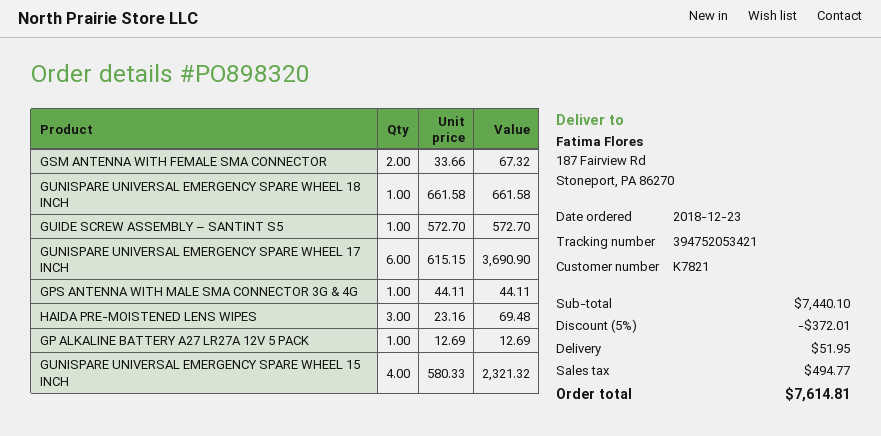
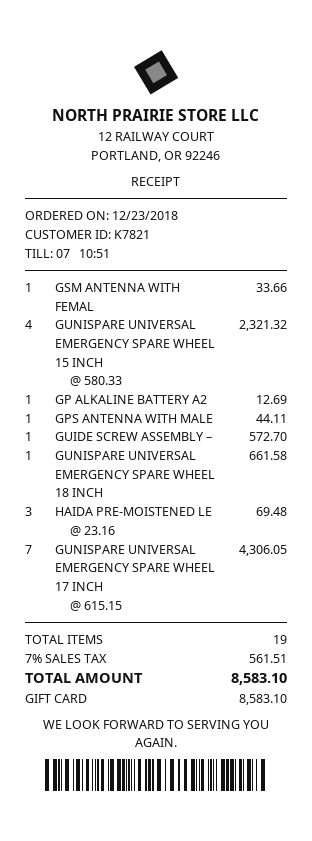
GSM ANTENNA WITH FEMALE SMA CONNECTOR: 2 x 33.66 = 67.32 -> 1 x 33.66 = 33.66
GUNISPARE UNIVERSAL EMERGENCY SPARE WHEEL 17 INCH: 6 x 615.15 = 3690.90 -> 7 x 615.15 = 4306.05
discount: 5% = 372.01 -> none
shipping: 51.95 -> none
tax: 494.77 -> 561.51
total: 7614.81 -> 8583.10

